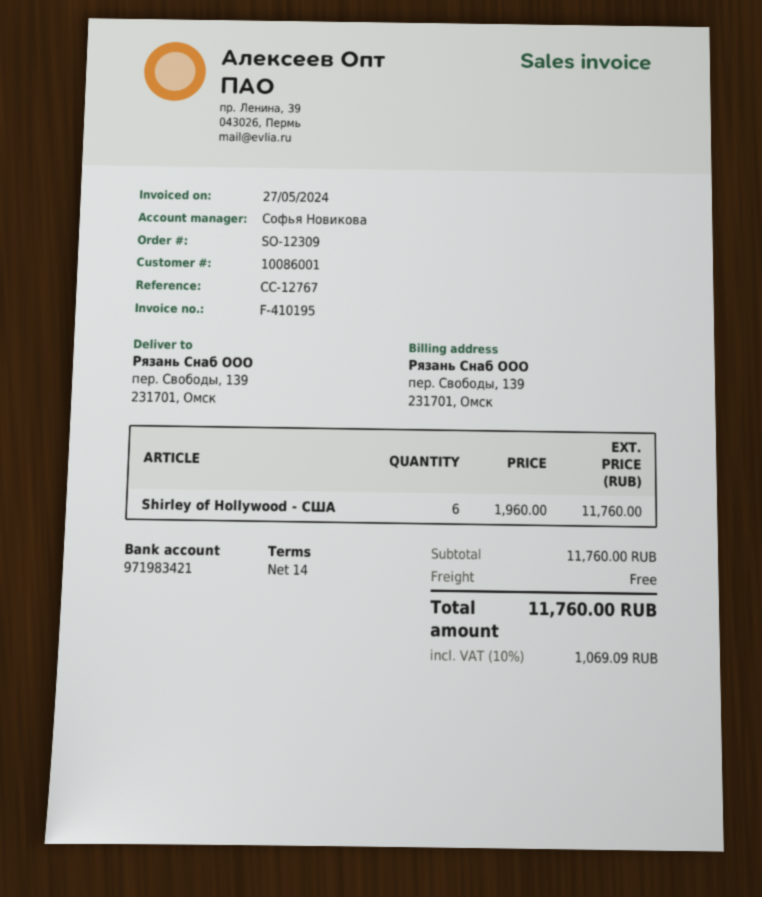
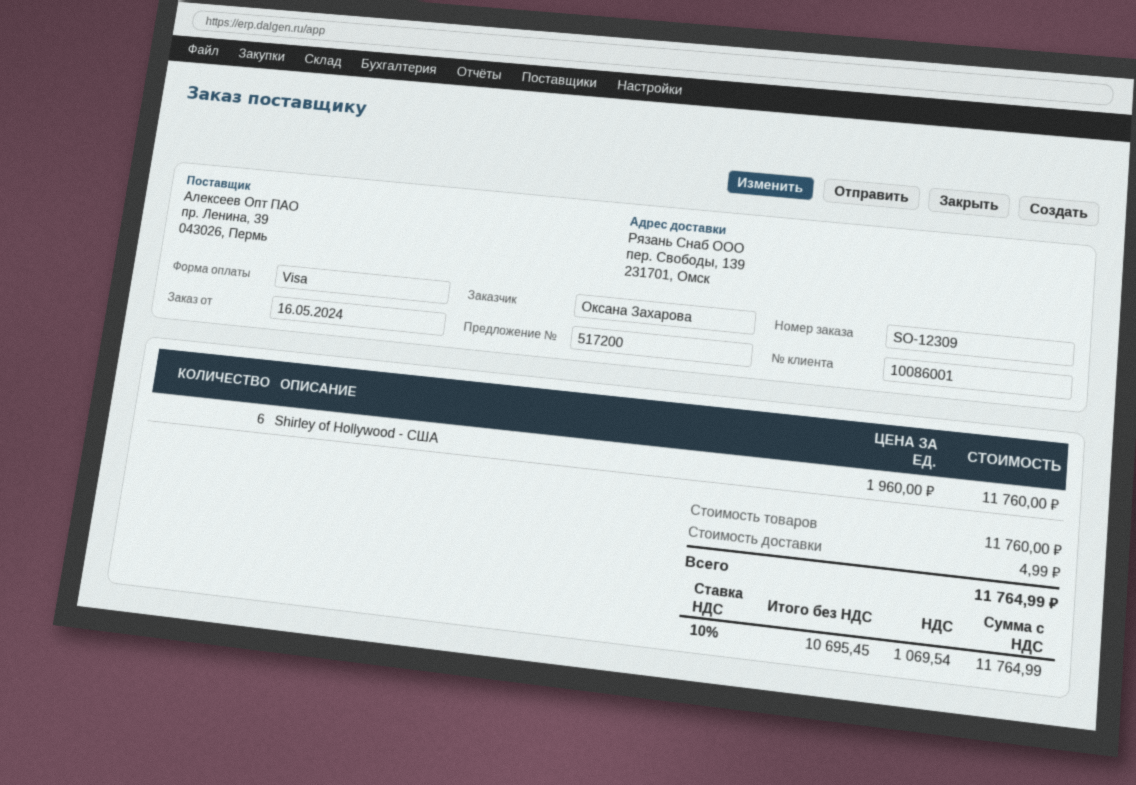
shipping: 0.00 -> 4.99
tax: 10% = 1069.09 -> 10% = 1069.54
total: 11760.00 -> 11764.99

